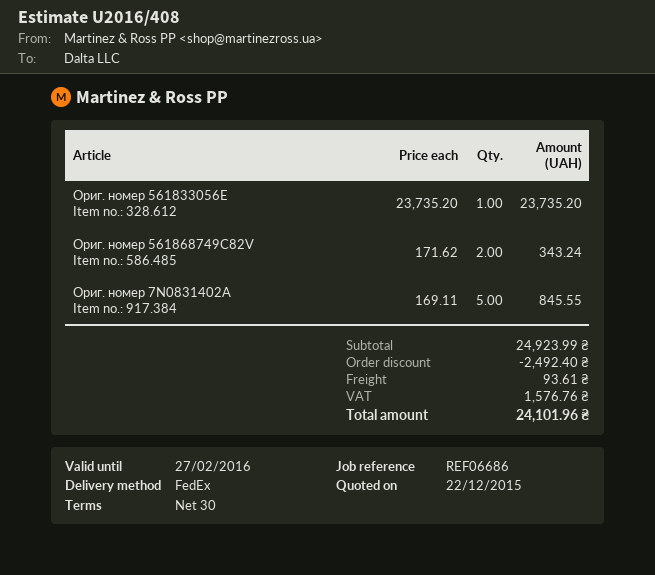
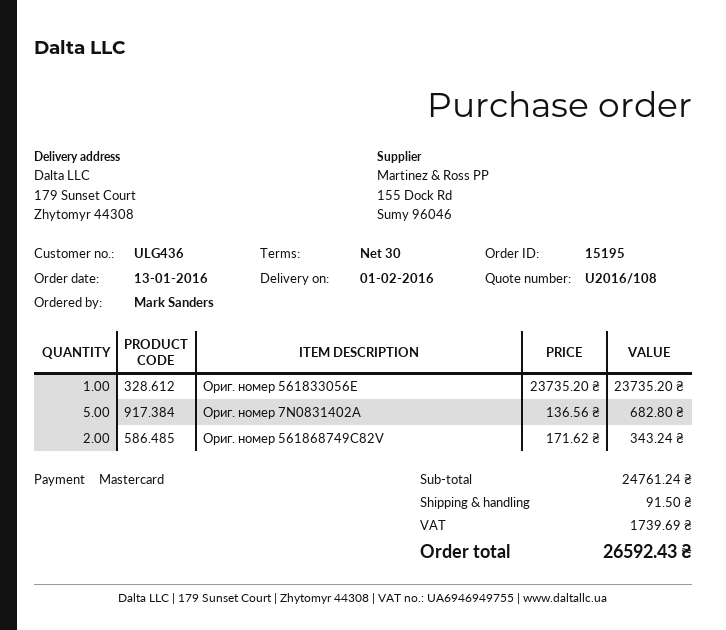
quote number: U2016/408 -> U2016/108
Ориг. номер 7N0831402A: 5 x 169.11 = 845.55 -> 5 x 136.56 = 682.80
subtotal: 24923.99 -> 24761.24
discount: 2492.40 -> none
shipping: 93.61 -> 91.50
tax: 1576.76 -> 1739.69
total: 24101.96 -> 26592.43

